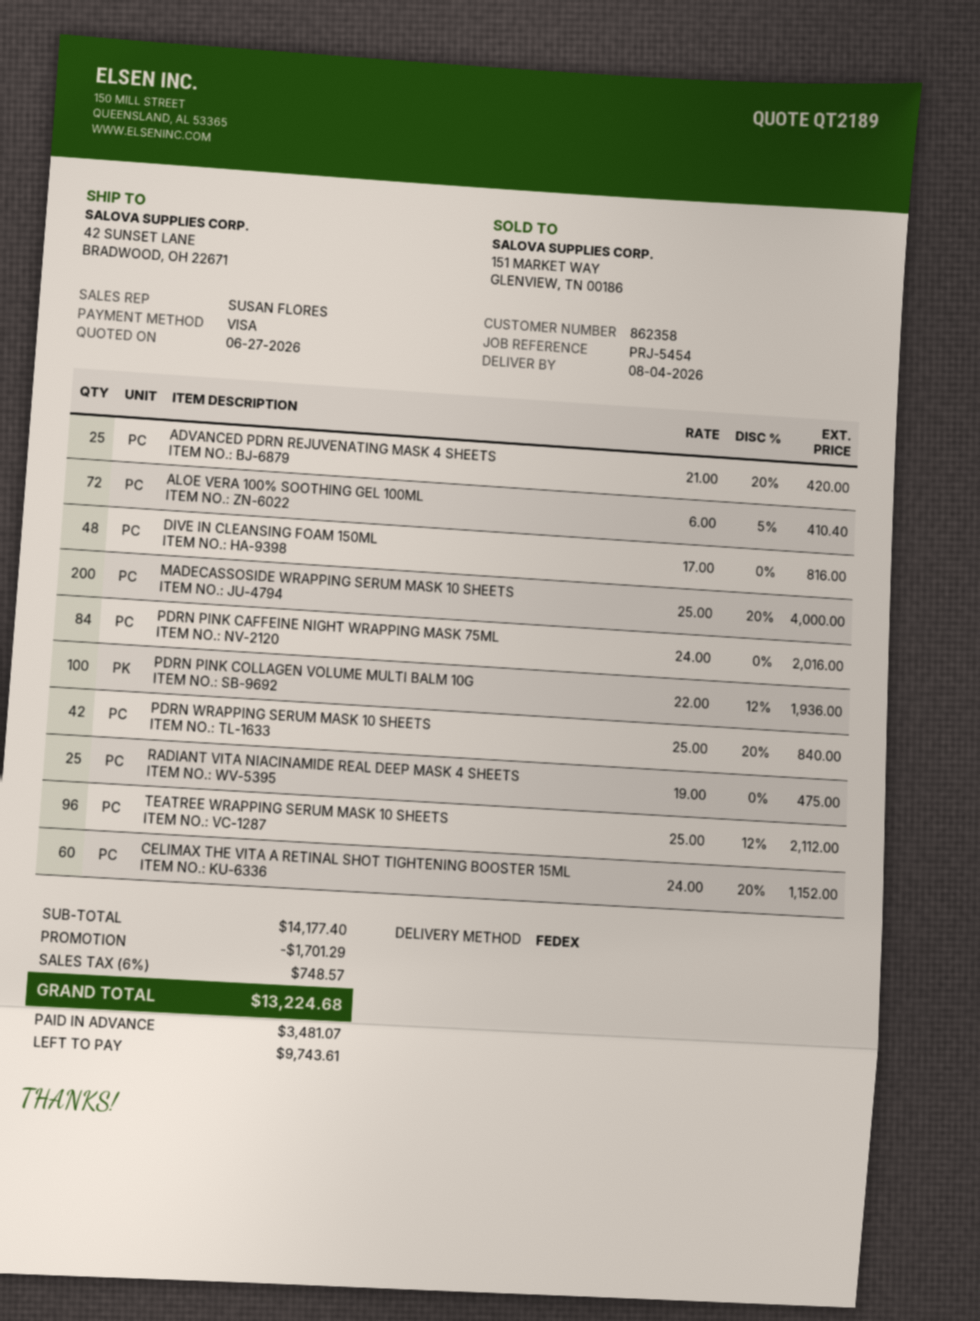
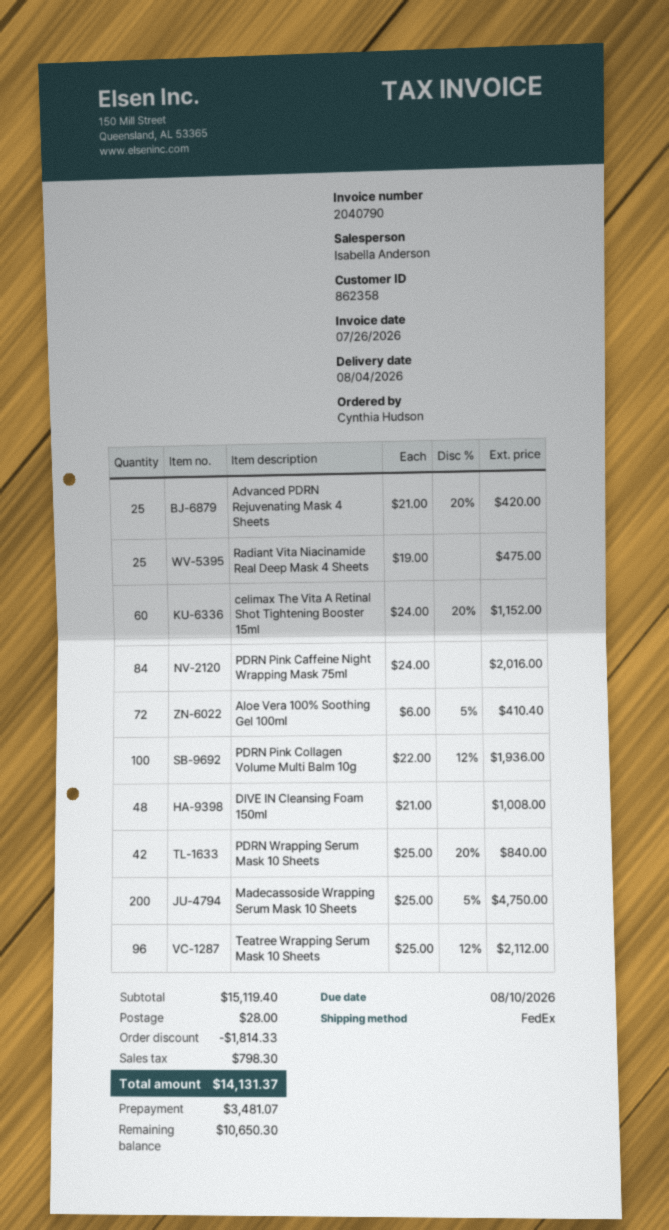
sales rep: SUSAN FLORES -> Isabella Anderson
DIVE IN CLEANSING FOAM 150ML: 48 x 17.00 = 816.00 -> 48 x 21.00 = 1008.00
MADECASSOSIDE WRAPPING SERUM MASK 10 SHEETS: 200 x 25.00 - 20% = 4000.00 -> 200 x 25.00 - 5% = 4750.00
subtotal: 14177.40 -> 15119.40
discount: 1701.29 -> 1814.33
shipping: none -> 28.00
tax: 748.57 -> 798.30
total: 13224.68 -> 14131.37
balance: 9743.61 -> 10650.30

